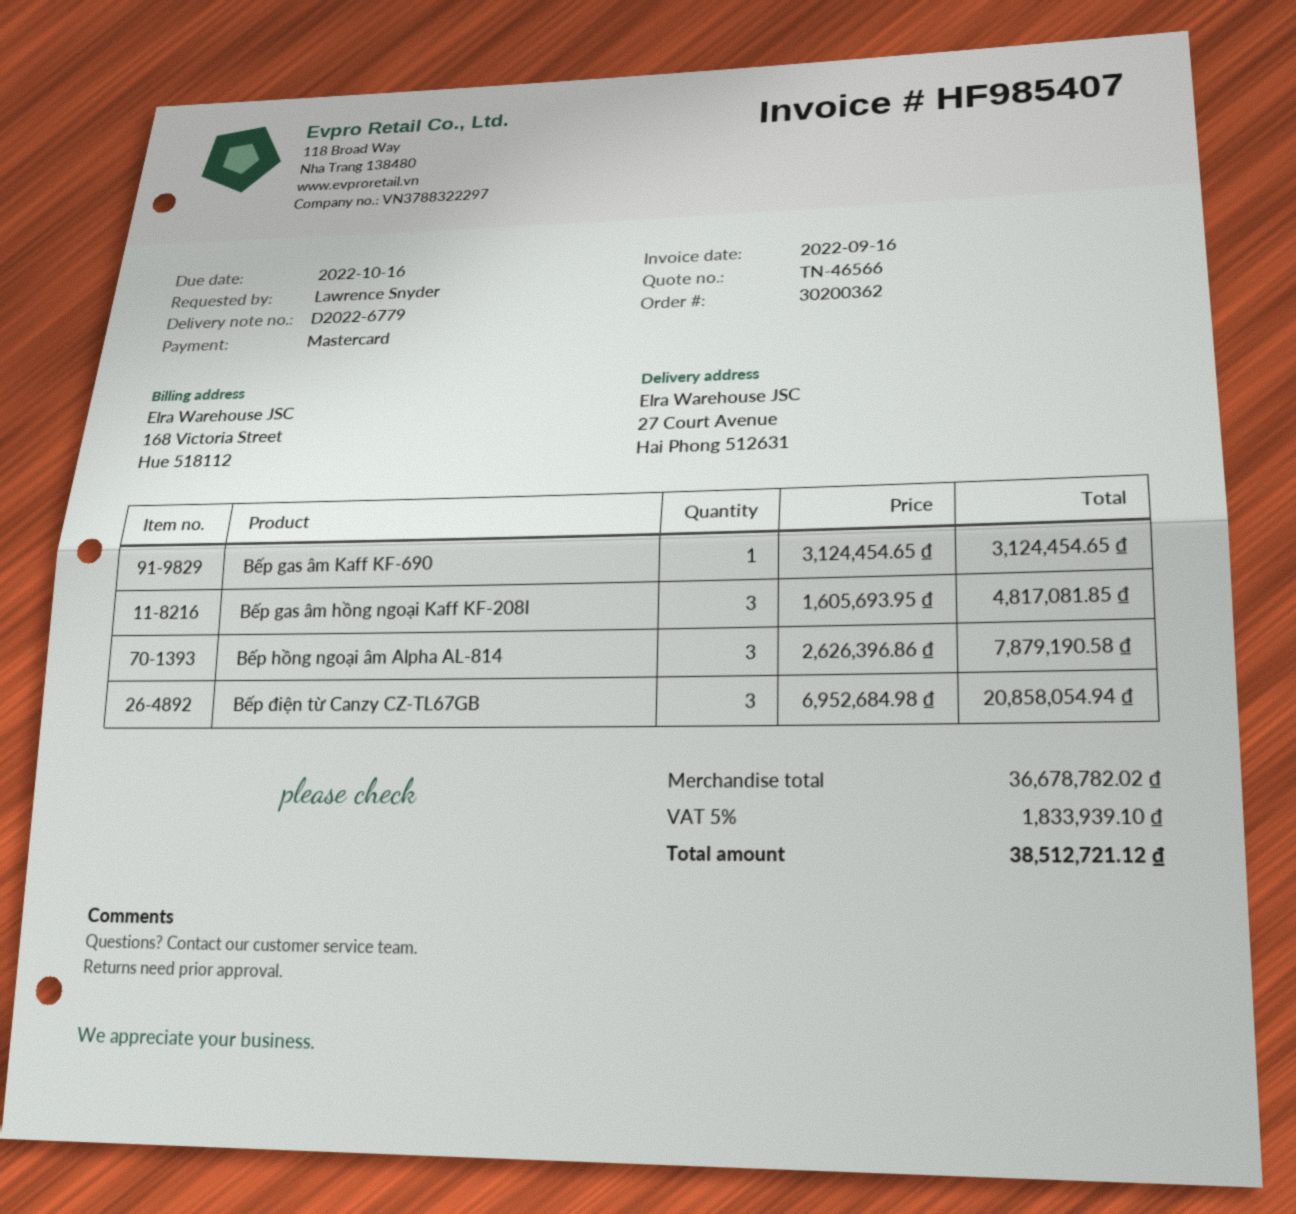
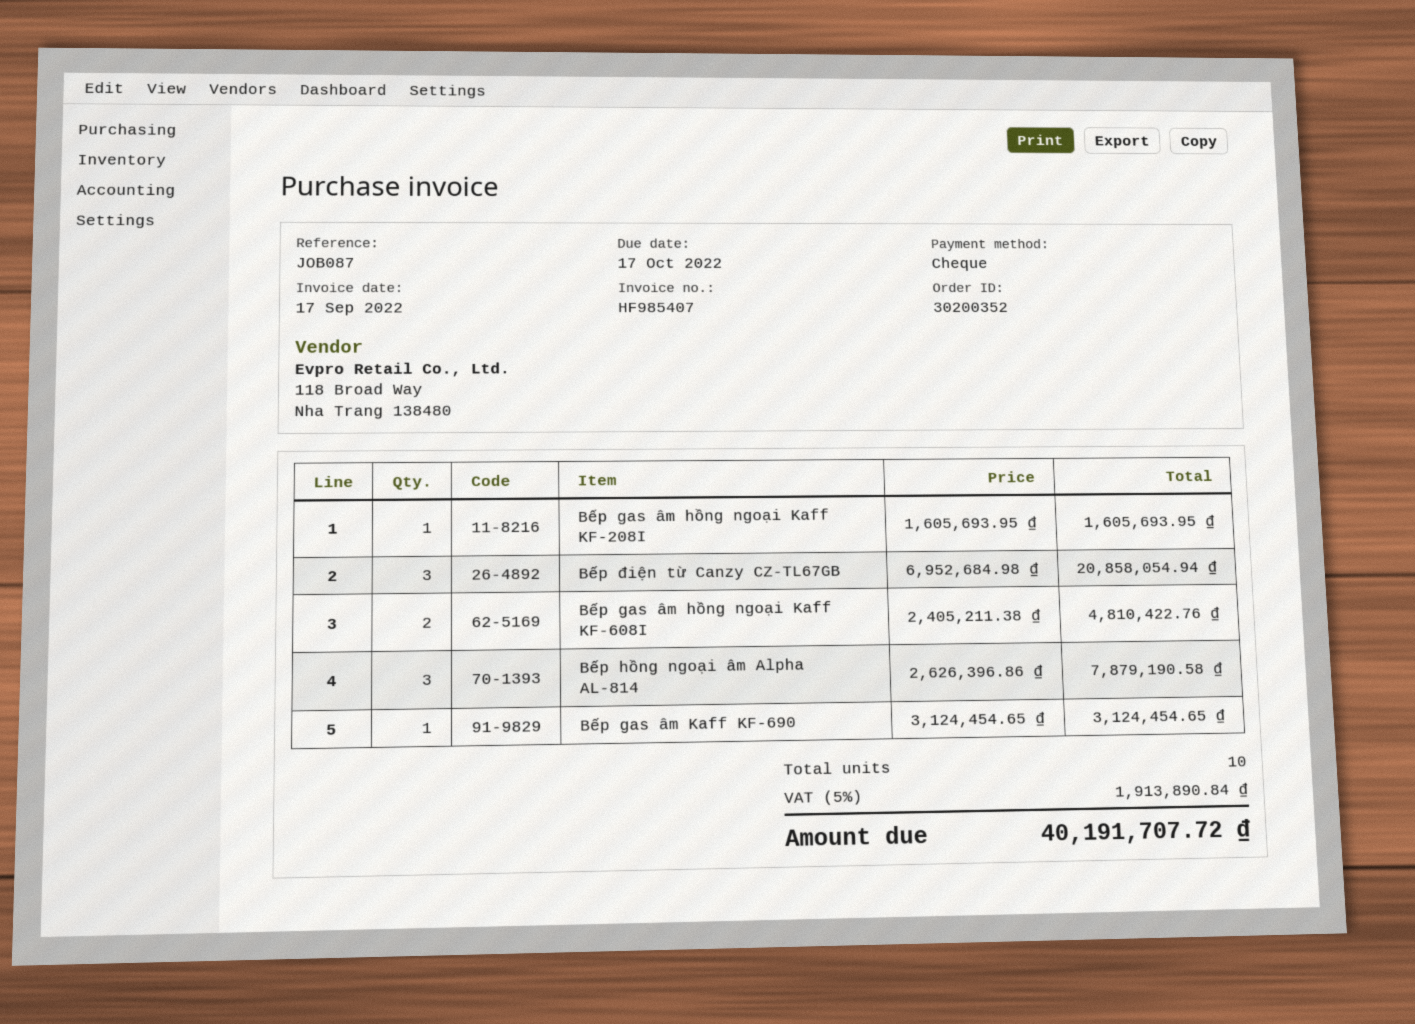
order number: 30200362 -> 30200352
invoice date: 2022-09-16 -> 2022-09-17
due date: 2022-10-16 -> 2022-10-17
payment method: Mastercard -> cheque
Bếp gas âm hồng ngoại Kaff KF-208I: 3 x 1605693.95 = 4817081.85 -> 1 x 1605693.95 = 1605693.95
Bếp gas âm hồng ngoại Kaff KF-608I: none -> 2 x 2405211.38 = 4810422.76
tax: 5% = 1833939.10 -> 5% = 1913890.84
total: 38512721.12 -> 40191707.72

